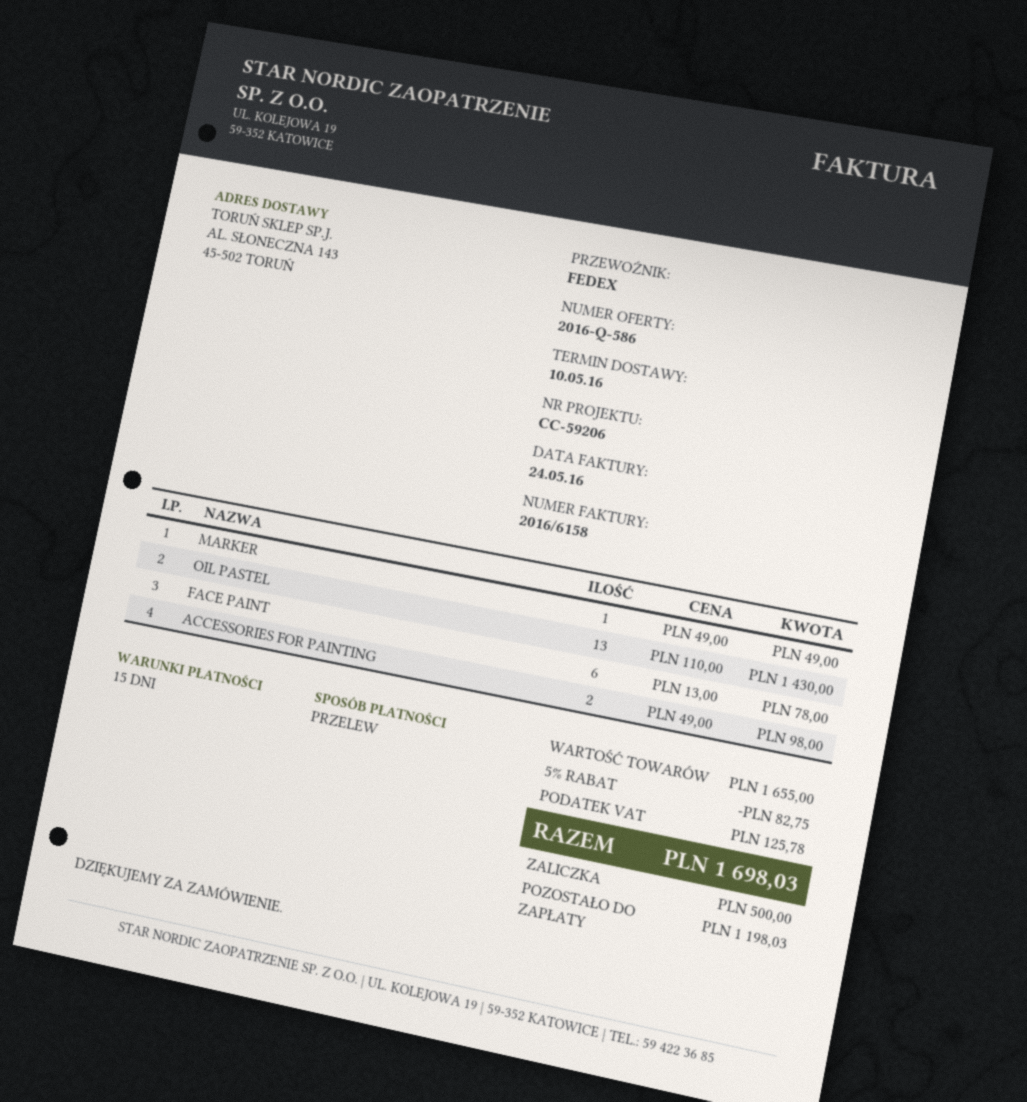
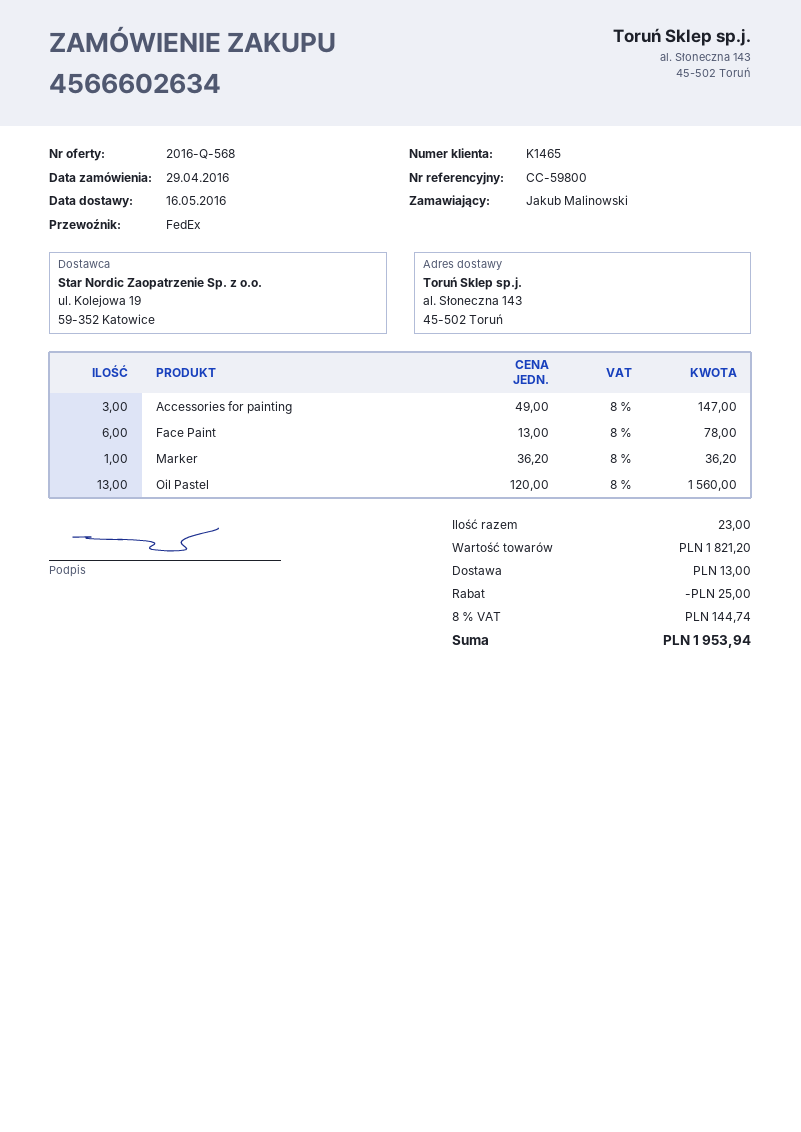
quote number: 2016-Q-586 -> 2016-Q-568
delivery date: 2016-05-10 -> 2016-05-16
reference: CC-59206 -> CC-59800
MARKER: 1 x 49.00 = 49.00 -> 1 x 36.20 = 36.20
OIL PASTEL: 13 x 110.00 = 1430.00 -> 13 x 120.00 = 1560.00
ACCESSORIES FOR PAINTING: 2 x 49.00 = 98.00 -> 3 x 49.00 = 147.00
subtotal: 1655.00 -> 1821.20
discount: 82.75 -> 25.00
shipping: none -> 13.00
tax: 125.78 -> 144.74
total: 1698.03 -> 1953.94

